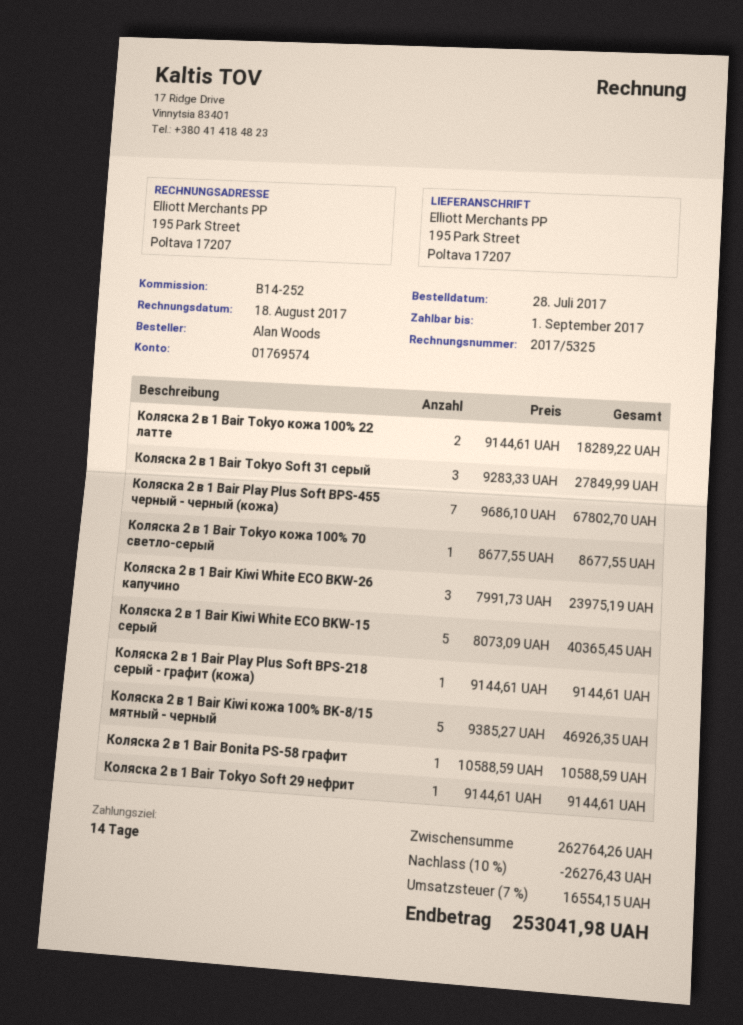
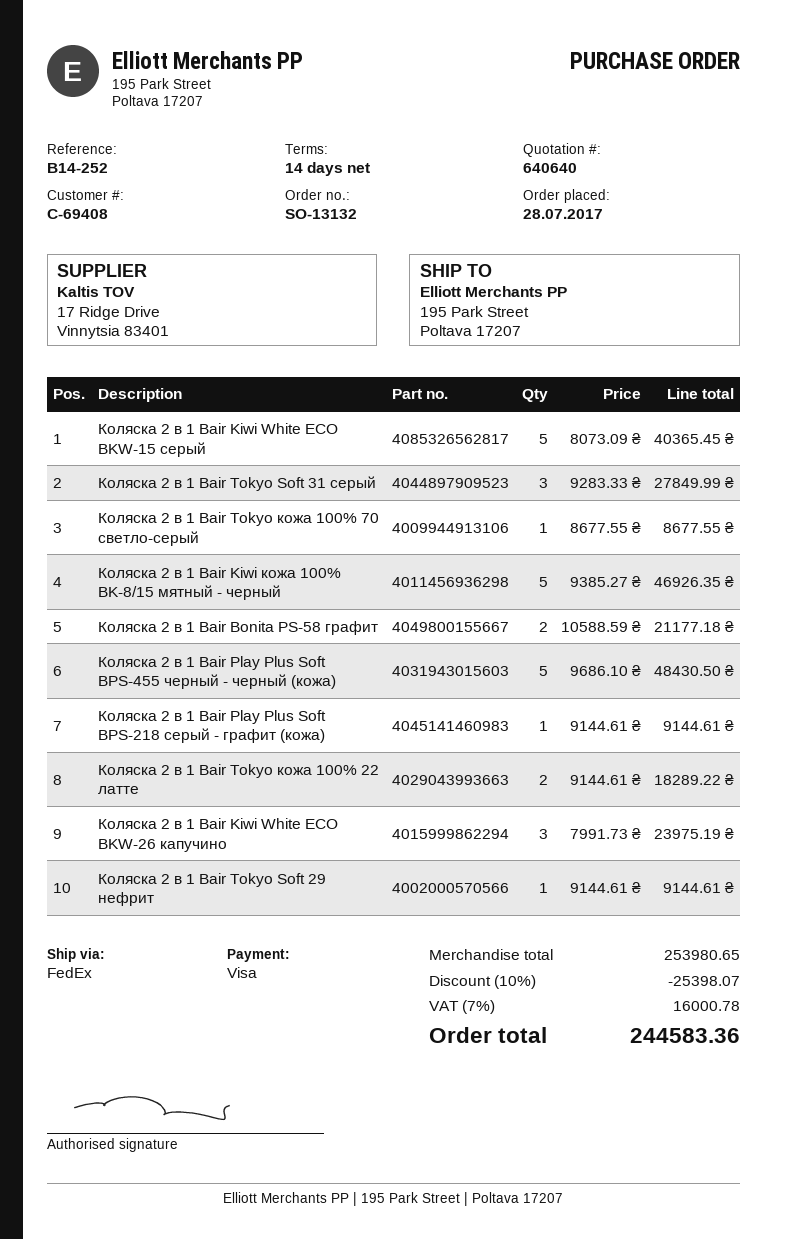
Коляска 2 в 1 Bair Play Plus Soft BPS-455 черный - черный (кожа): 7 x 9686.10 = 67802.70 -> 5 x 9686.10 = 48430.50
Коляска 2 в 1 Bair Bonita PS-58 графит: 1 x 10588.59 = 10588.59 -> 2 x 10588.59 = 21177.18
subtotal: 262764.26 -> 253980.65
discount: 10% = 26276.43 -> 10% = 25398.07
tax: 7% = 16554.15 -> 7% = 16000.78
total: 253041.98 -> 244583.36

